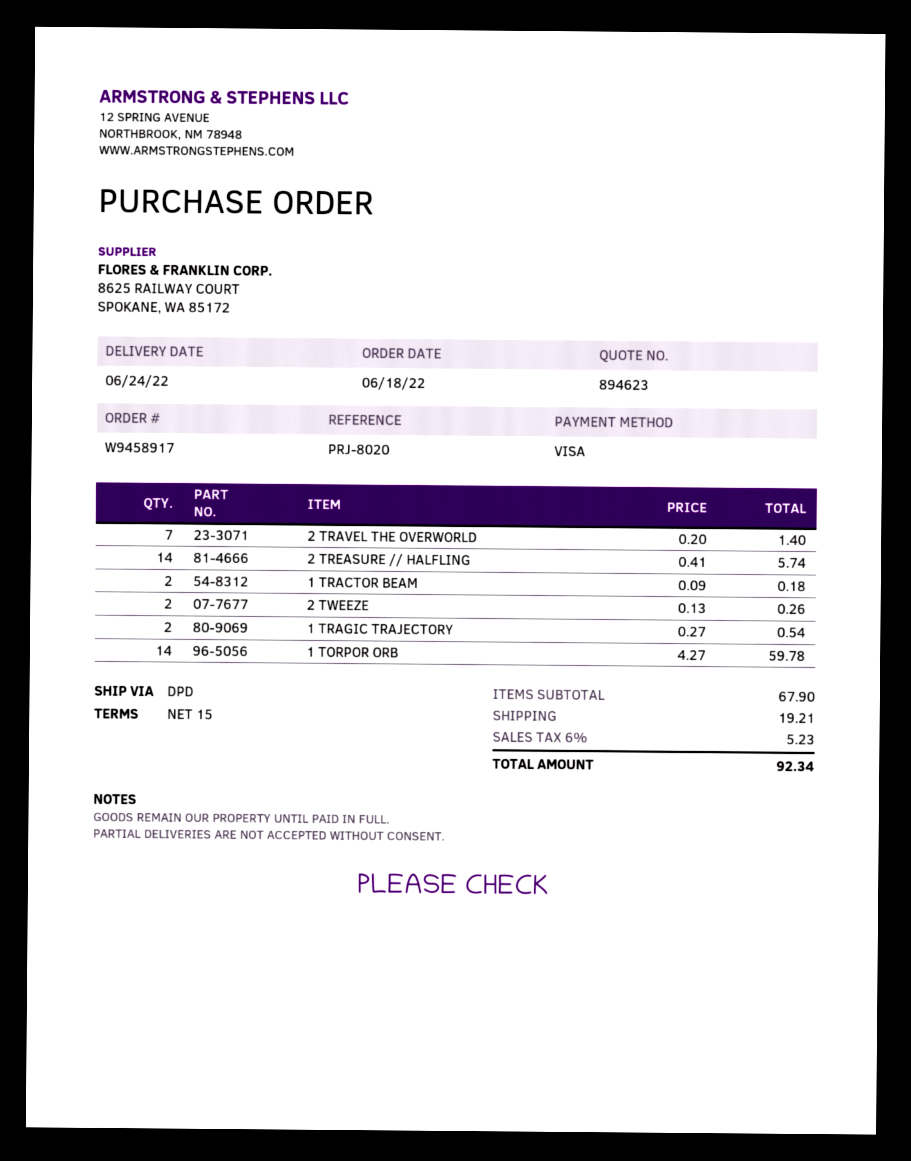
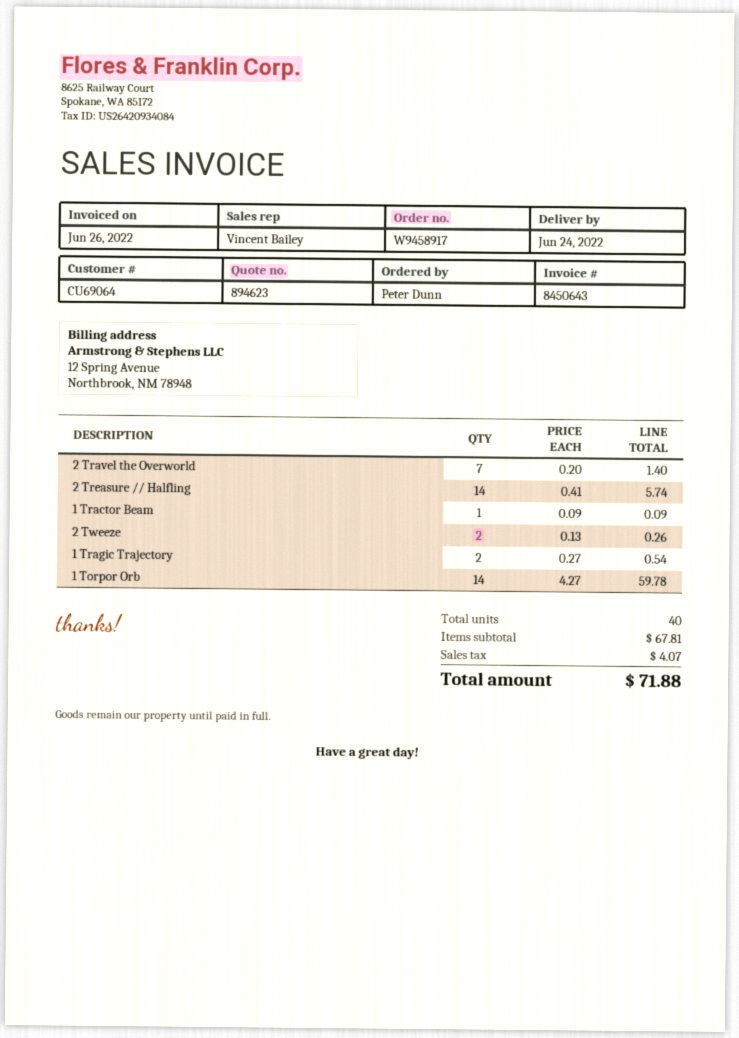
1 TRACTOR BEAM: 2 x 0.09 = 0.18 -> 1 x 0.09 = 0.09
subtotal: 67.90 -> 67.81
shipping: 19.21 -> none
tax: 5.23 -> 4.07
total: 92.34 -> 71.88

